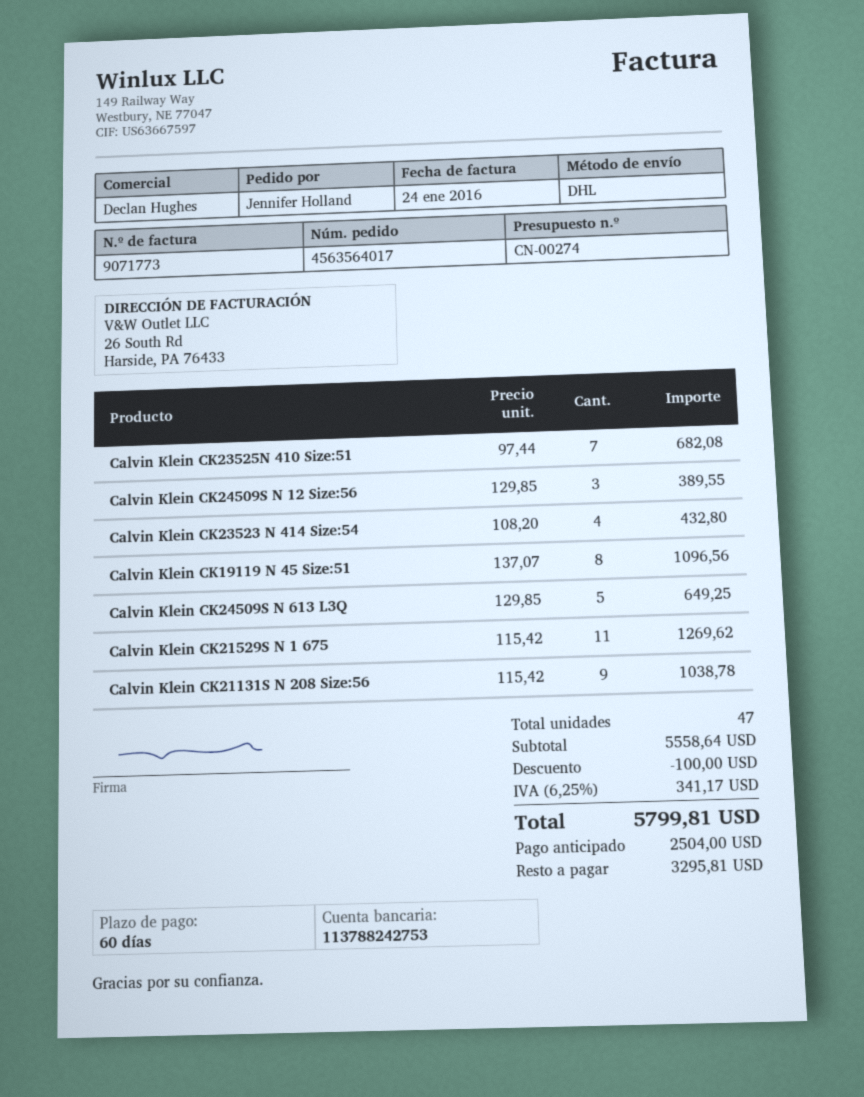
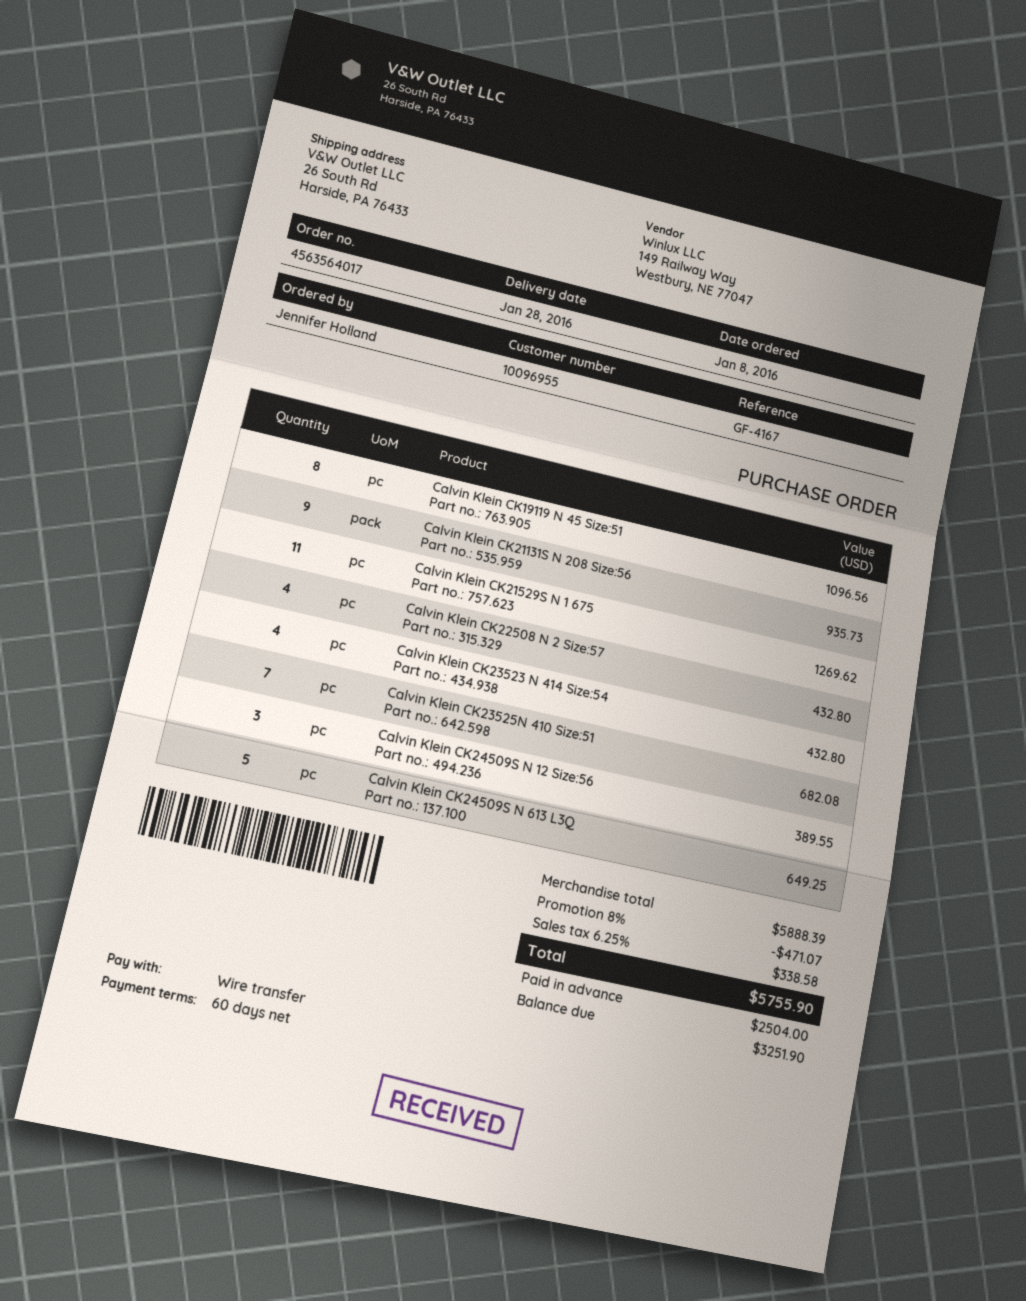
Calvin Klein CK21131S N 208 Size:56: 9 for 1038.78 -> 9 for 935.73
Calvin Klein CK22508 N 2 Size:57: none -> 4 for 432.80
subtotal: 5558.64 -> 5888.39
discount: 100.00 -> 471.07
tax: 6.25% = 341.17 -> 6.25% = 338.58
total: 5799.81 -> 5755.90
balance: 3295.81 -> 3251.90

